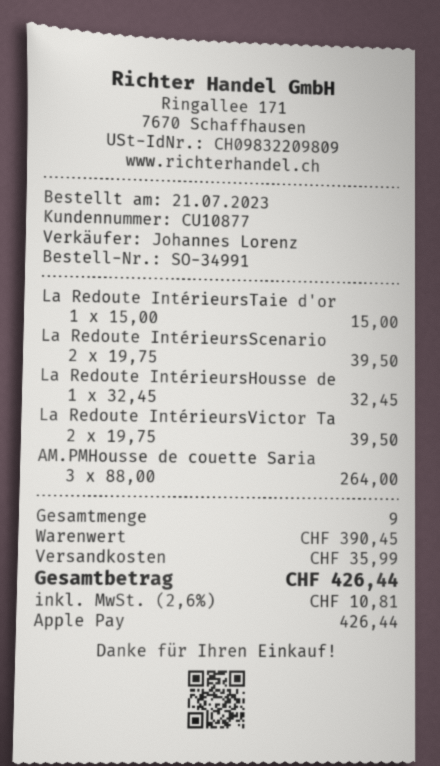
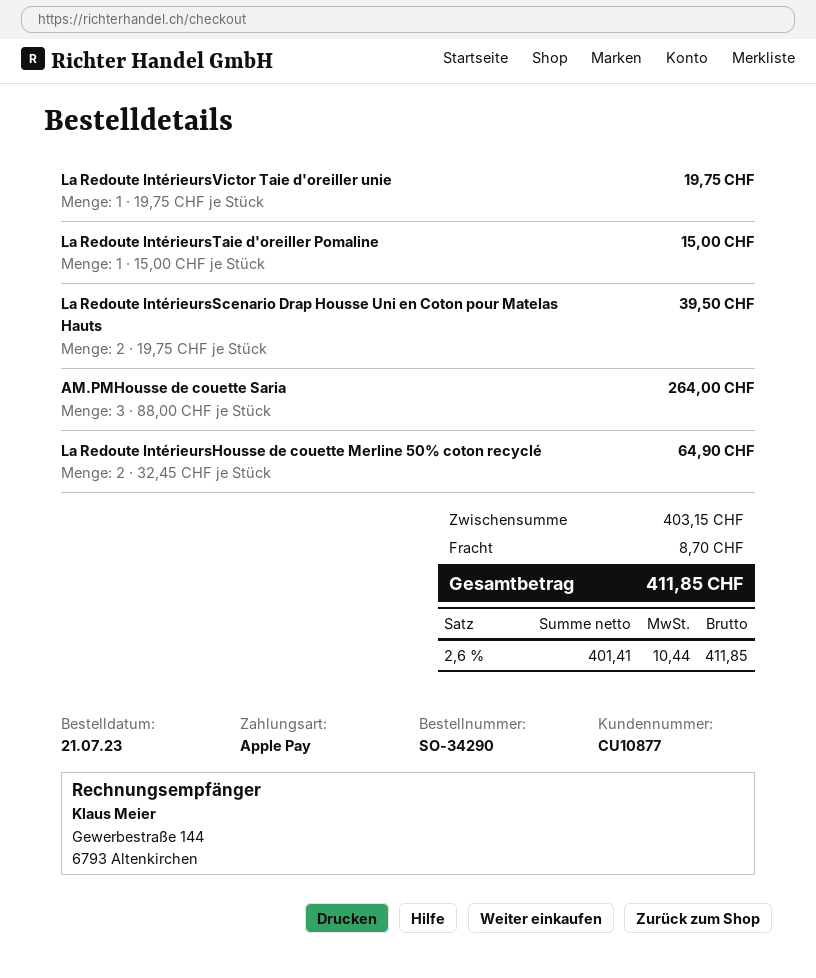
order number: SO-34991 -> SO-34290
La Redoute IntérieursHousse de: 1 x 32.45 = 32.45 -> 2 x 32.45 = 64.90
La Redoute IntérieursVictor Ta: 2 x 19.75 = 39.50 -> 1 x 19.75 = 19.75
subtotal: 390.45 -> 403.15
shipping: 35.99 -> 8.70
tax: 2.6% = 10.81 -> 2.6% = 10.44
total: 426.44 -> 411.85

